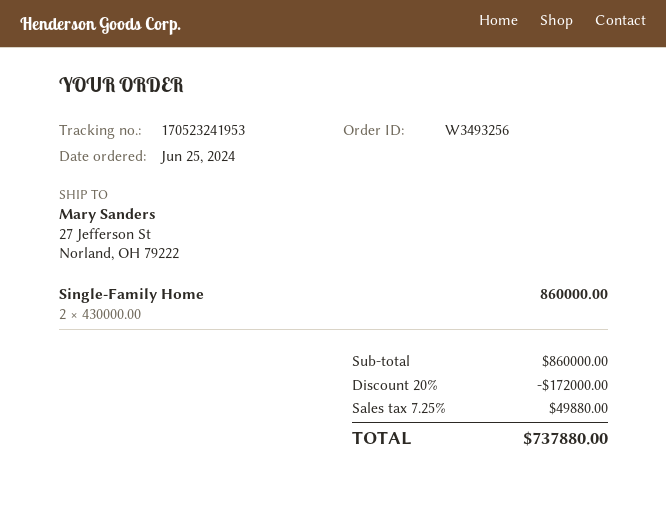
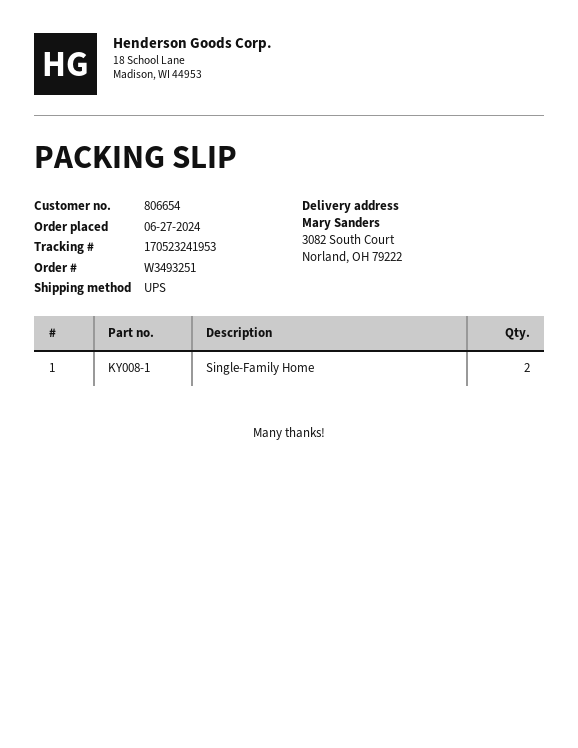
order number: W3493256 -> W3493251
order date: 2024-06-25 -> 2024-06-27
ship to: 27 Jefferson St, Norland, OH 79222 -> 3082 South Court, Norland, OH 79222

